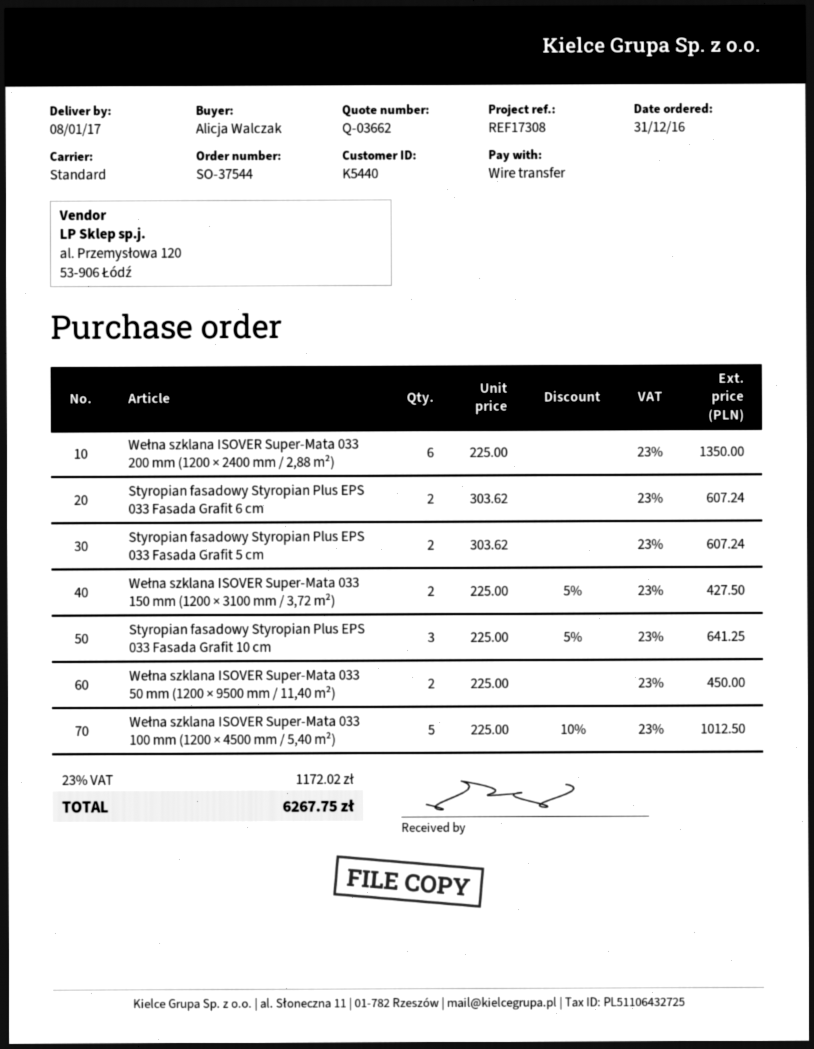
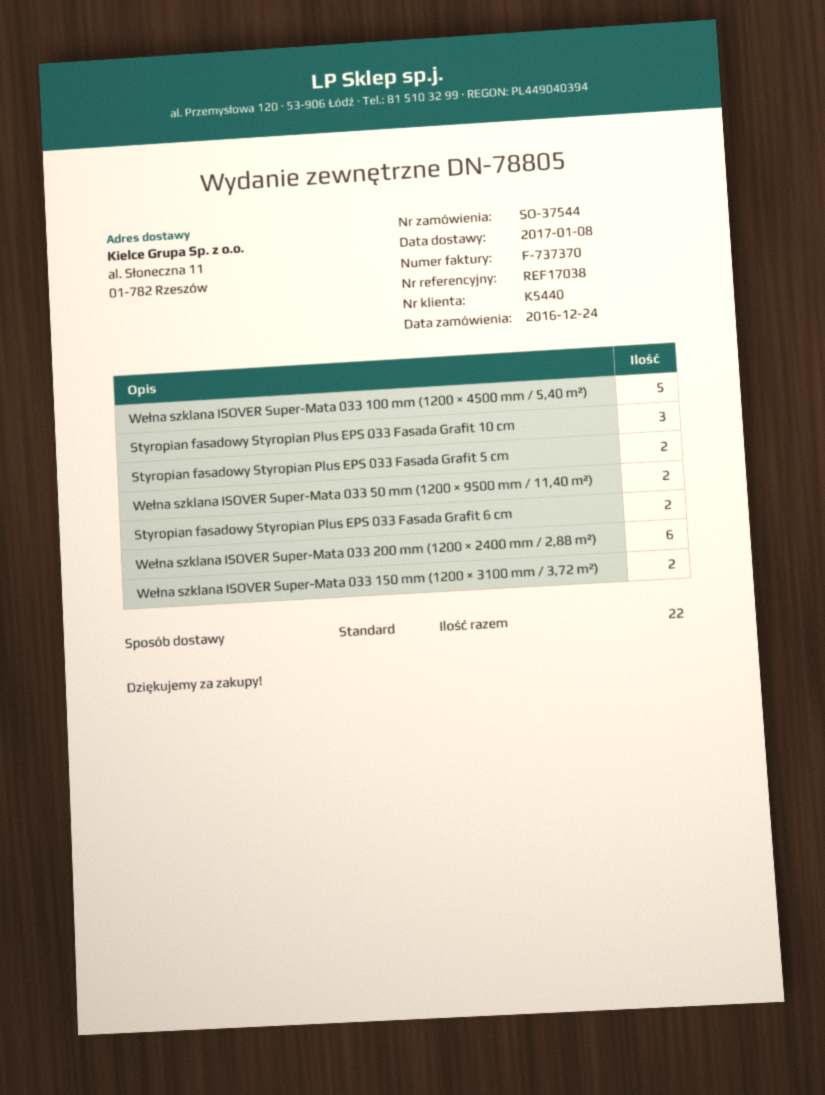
order date: 2016-12-31 -> 2016-12-24
reference: REF17308 -> REF17038

